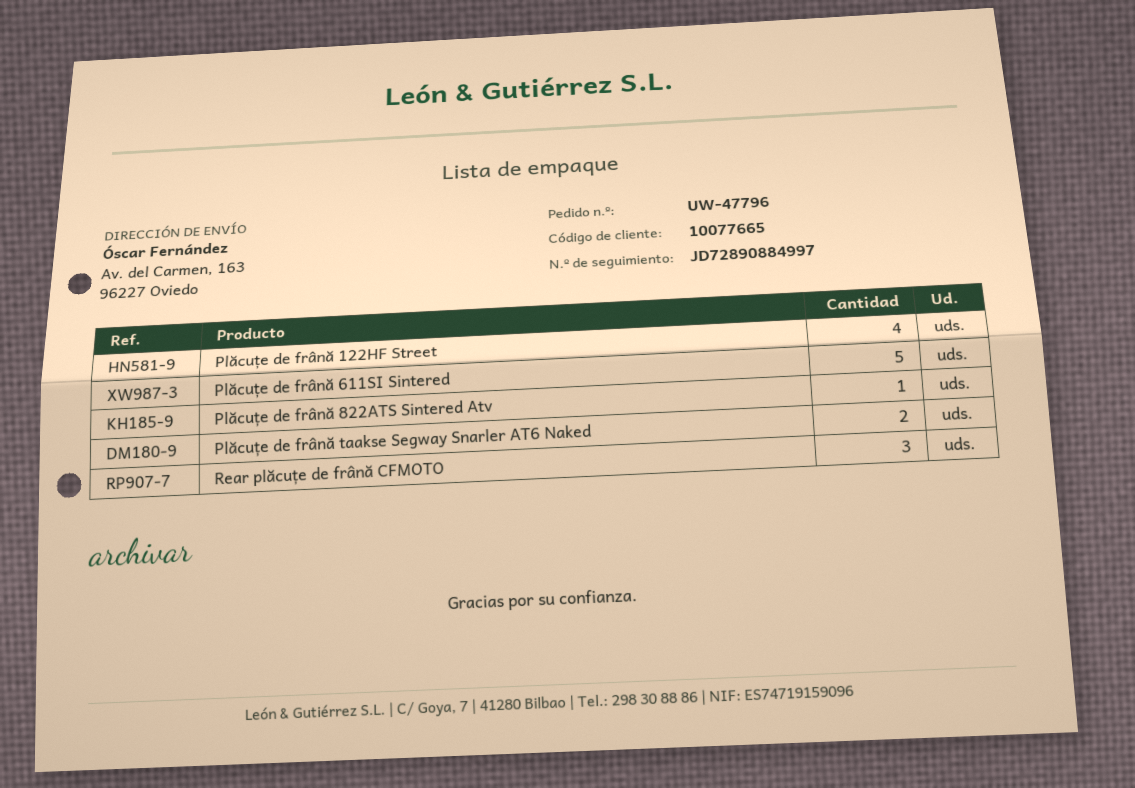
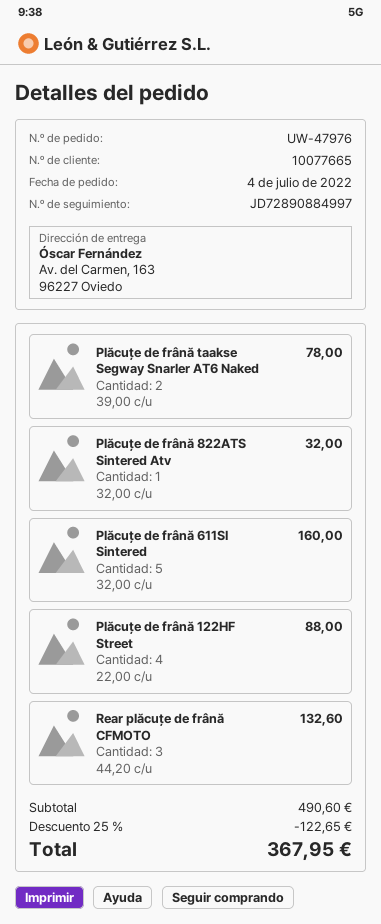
order number: UW-47796 -> UW-47976

